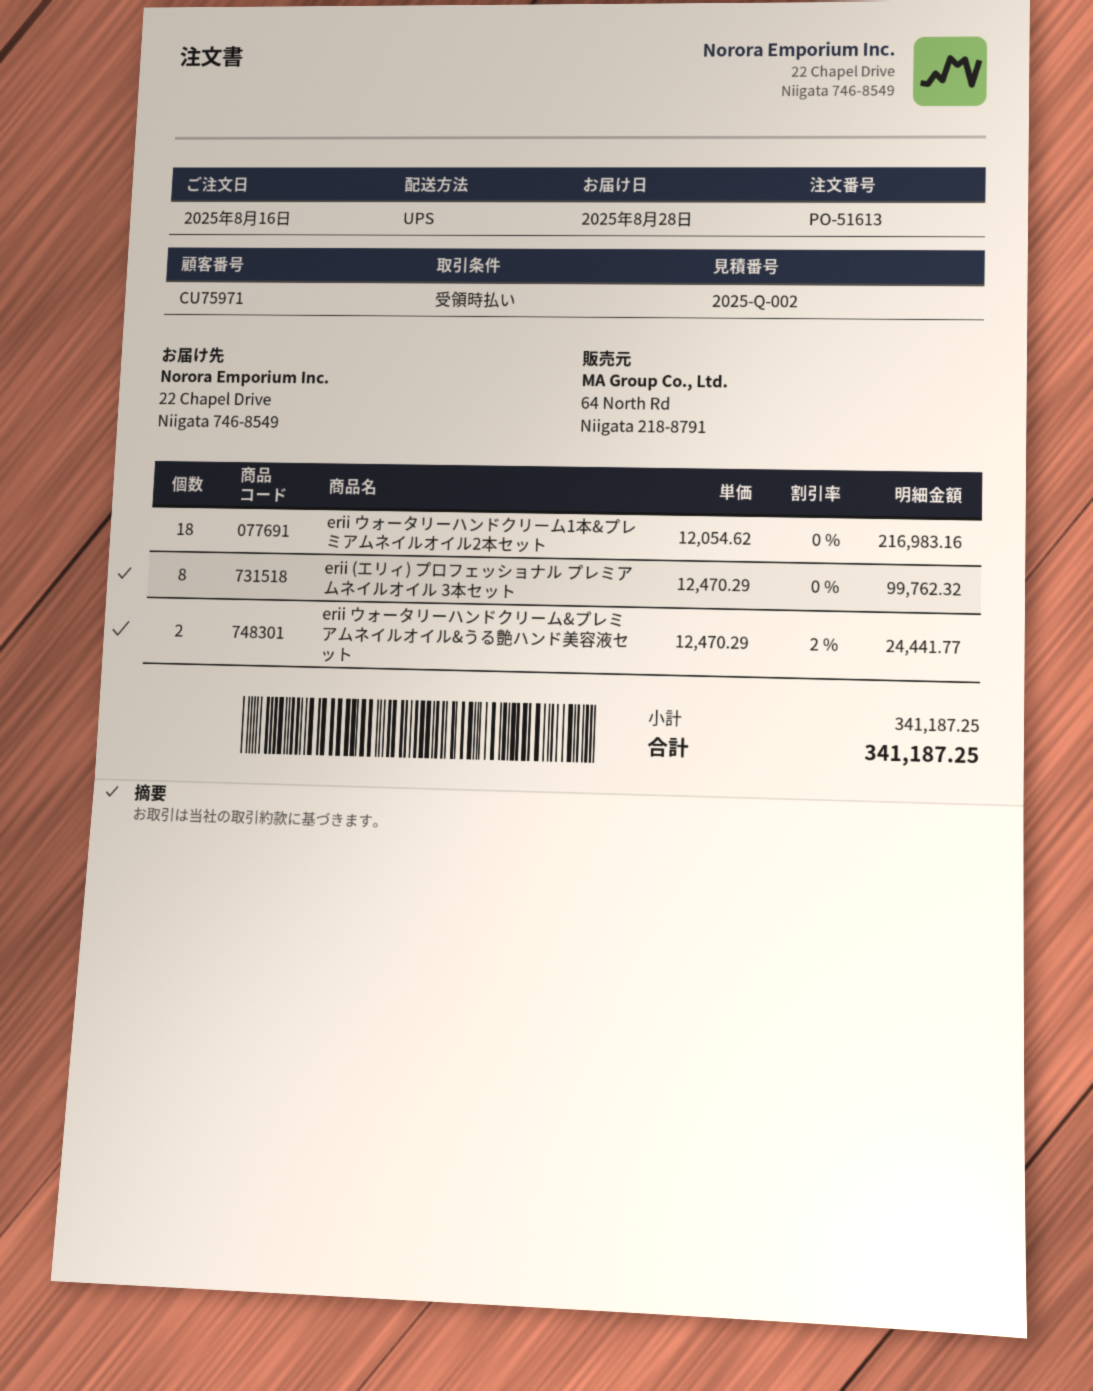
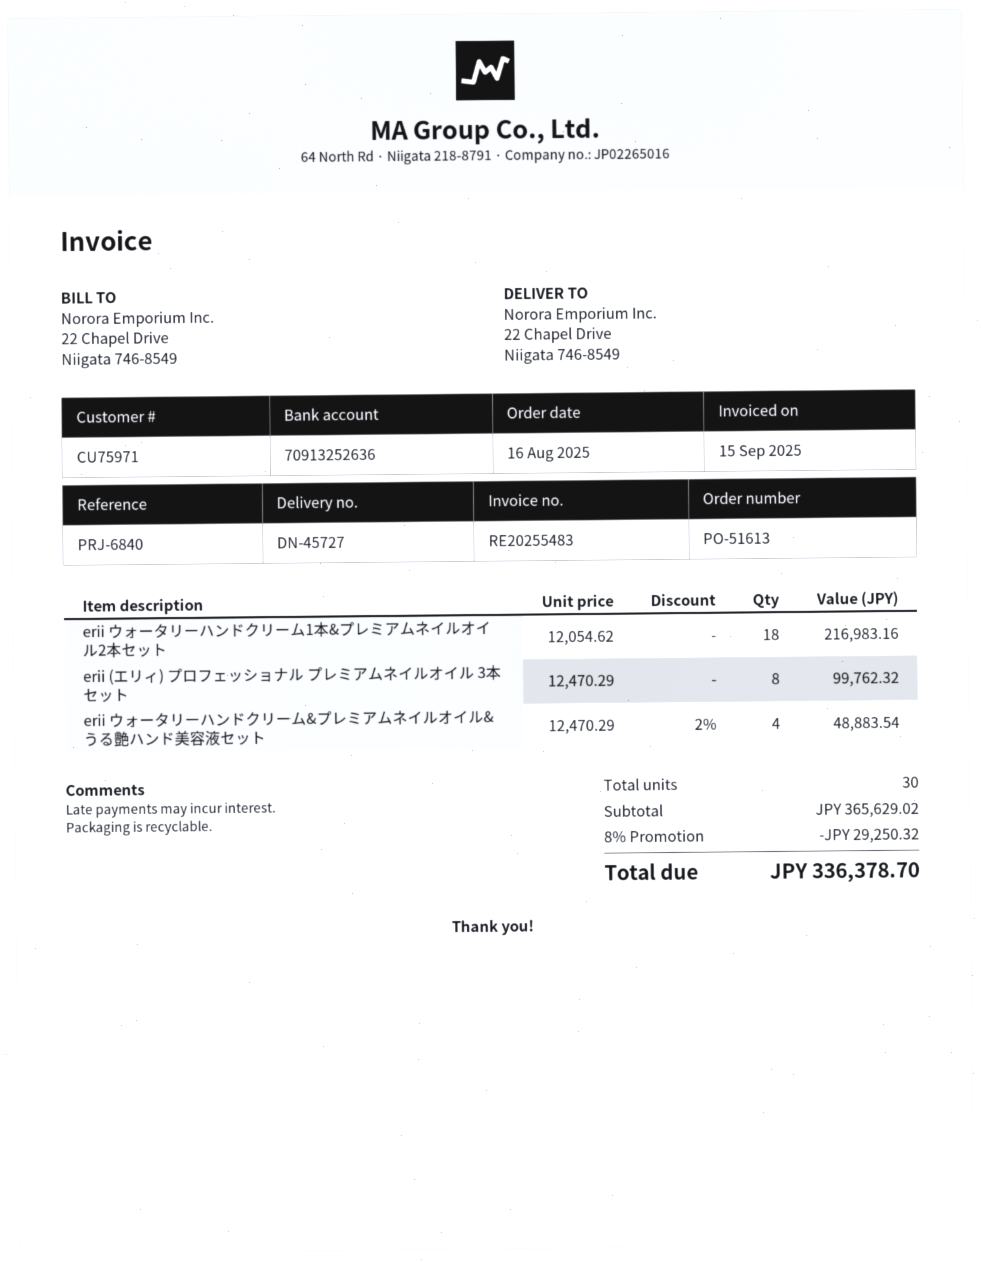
erii ウォータリーハンドクリーム&プレミアムネイルオイル&うる艶ハンド美容液セット: 2 x 12470.29 - 2% = 24441.77 -> 4 x 12470.29 - 2% = 48883.54
subtotal: 341187.25 -> 365629.02
discount: none -> 8% = 29250.32
total: 341187.25 -> 336378.70

